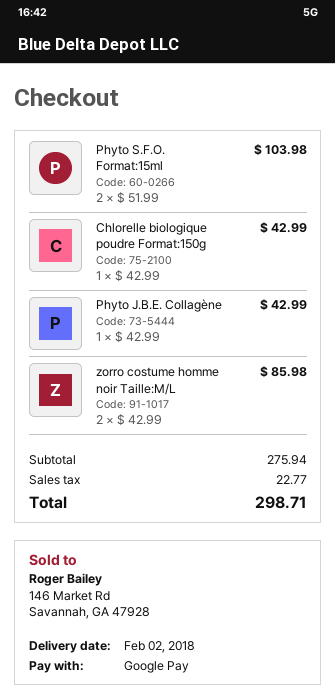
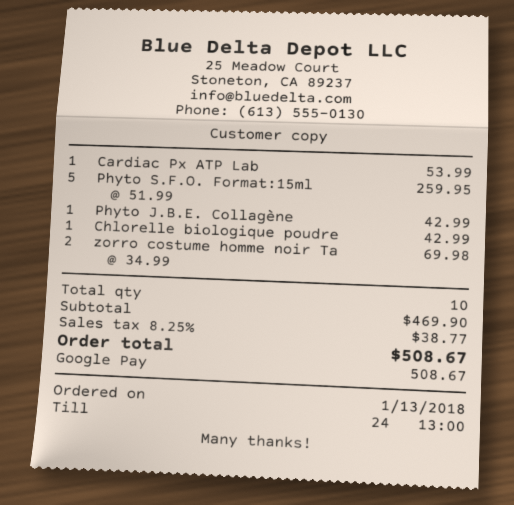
Phyto S.F.O. Format:15ml: 2 x 51.99 = 103.98 -> 5 x 51.99 = 259.95
zorro costume homme noir Taille:M/L: 2 x 42.99 = 85.98 -> 2 x 34.99 = 69.98
Cardiac Px ATP Lab: none -> 1 x 53.99 = 53.99
subtotal: 275.94 -> 469.90
tax: 22.77 -> 38.77
total: 298.71 -> 508.67

